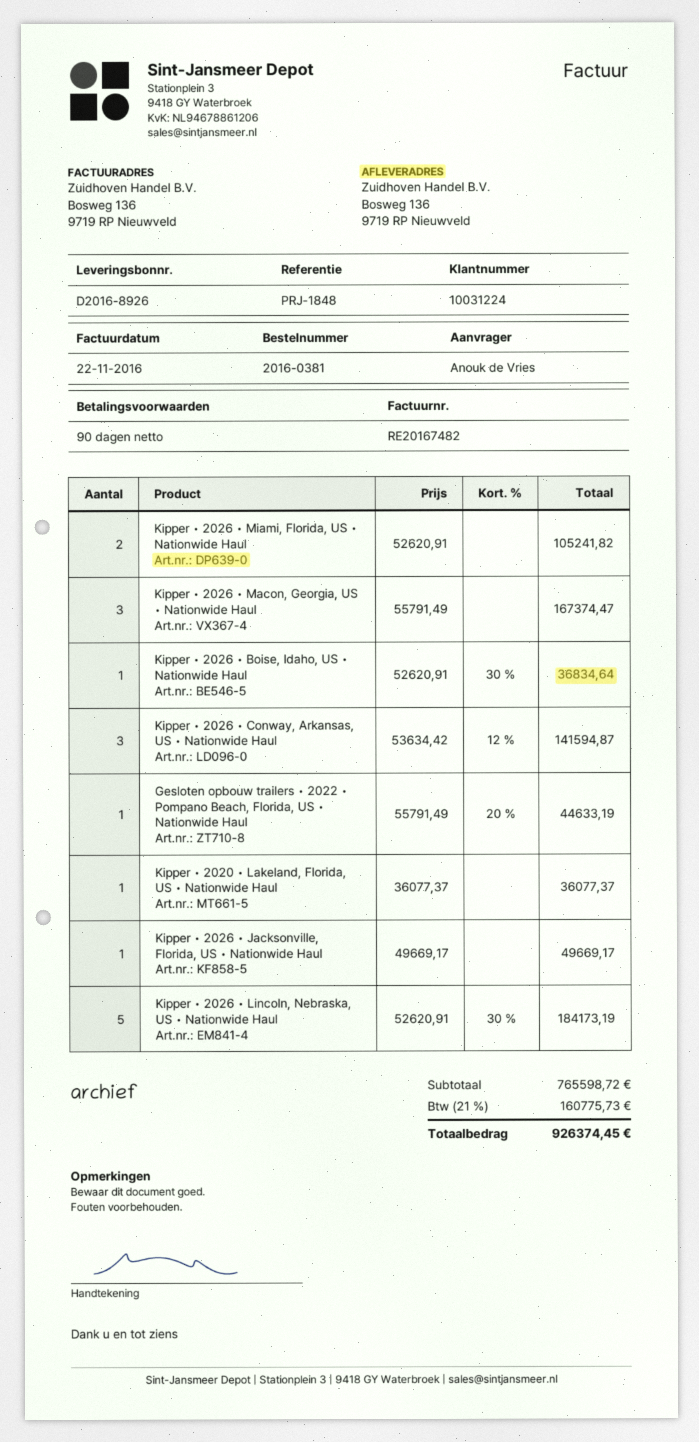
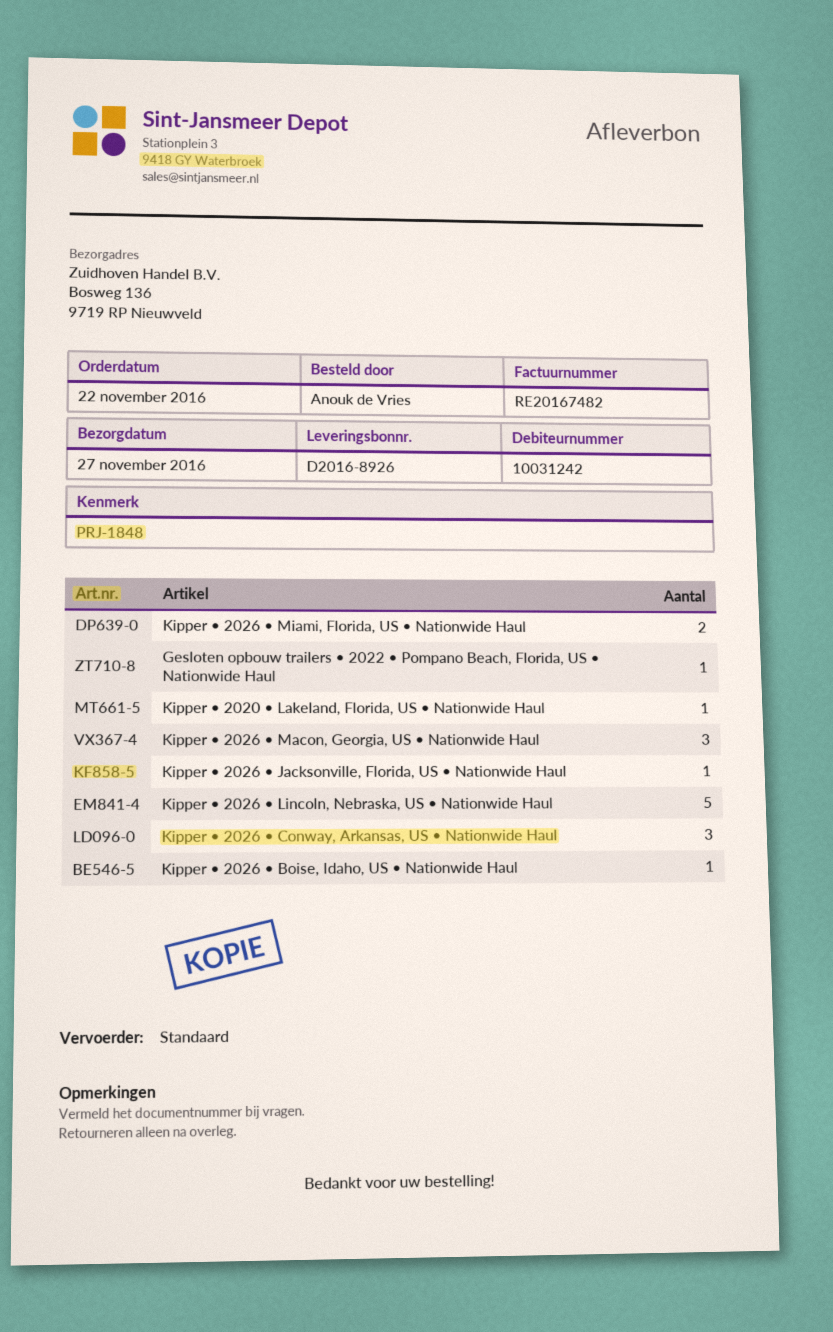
customer number: 10031224 -> 10031242

